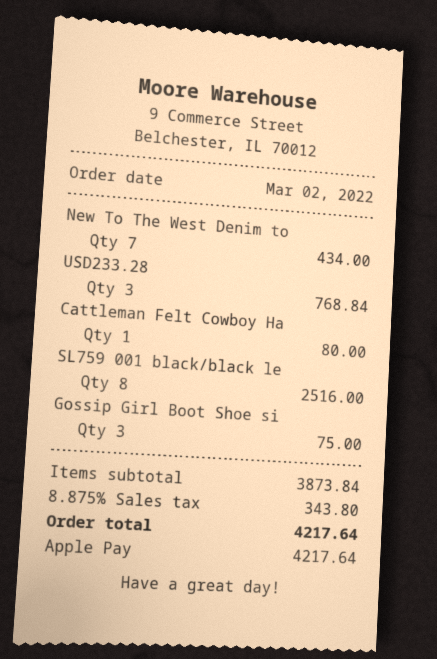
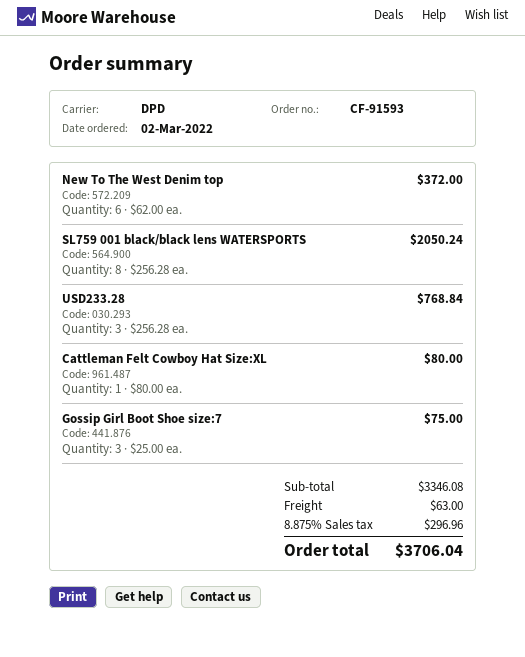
New To The West Denim to: 7 for 434.00 -> 6 for 372.00
SL759 001 black/black le: 8 for 2516.00 -> 8 for 2050.24
subtotal: 3873.84 -> 3346.08
shipping: none -> 63.00
tax: 8.875% = 343.80 -> 8.875% = 296.96
total: 4217.64 -> 3706.04

